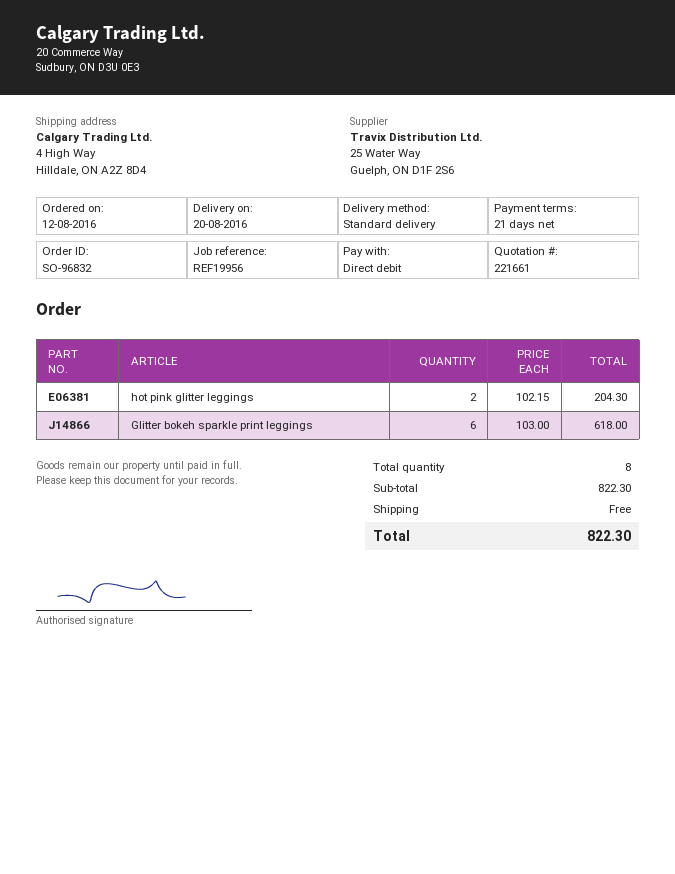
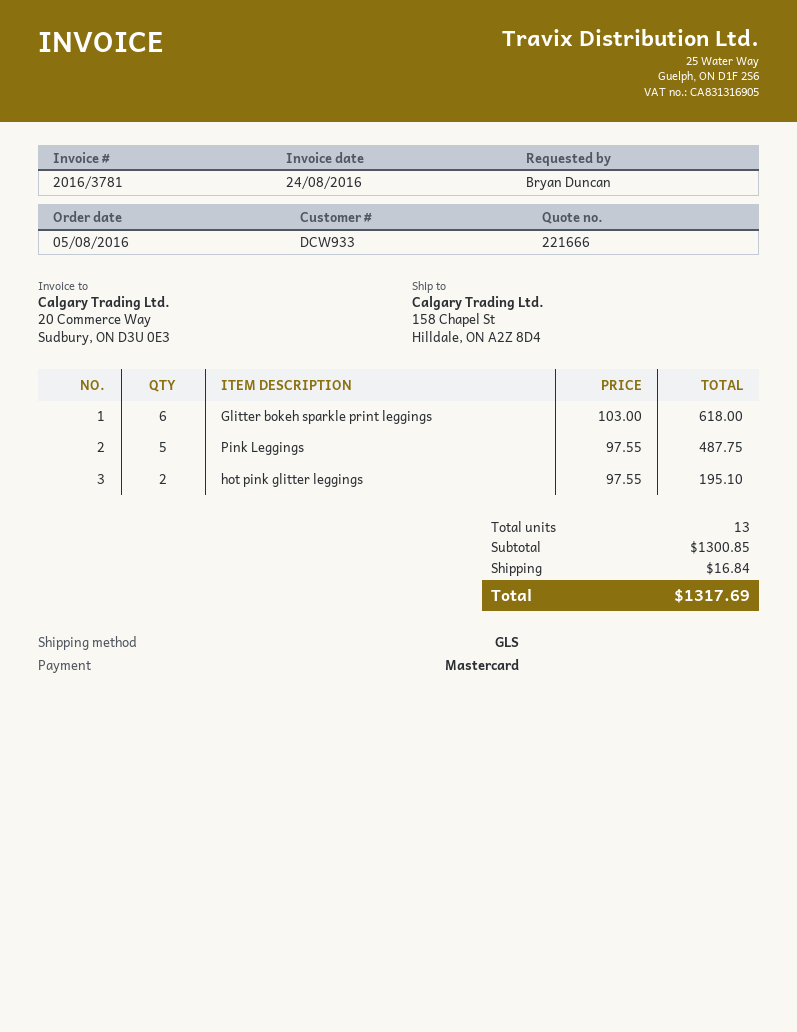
quote number: 221661 -> 221666
order date: 2016-08-12 -> 2016-08-05
payment method: direct debit -> Mastercard
shipping method: standard -> GLS
ship to: 4 High Way, Hilldale, ON A2Z 8D4 -> 158 Chapel St, Hilldale, ON A2Z 8D4
hot pink glitter leggings: 2 x 102.15 = 204.30 -> 2 x 97.55 = 195.10
Pink Leggings: none -> 5 x 97.55 = 487.75
total quantity: 8 -> 13
subtotal: 822.30 -> 1300.85
shipping: 0.00 -> 16.84
total: 822.30 -> 1317.69

